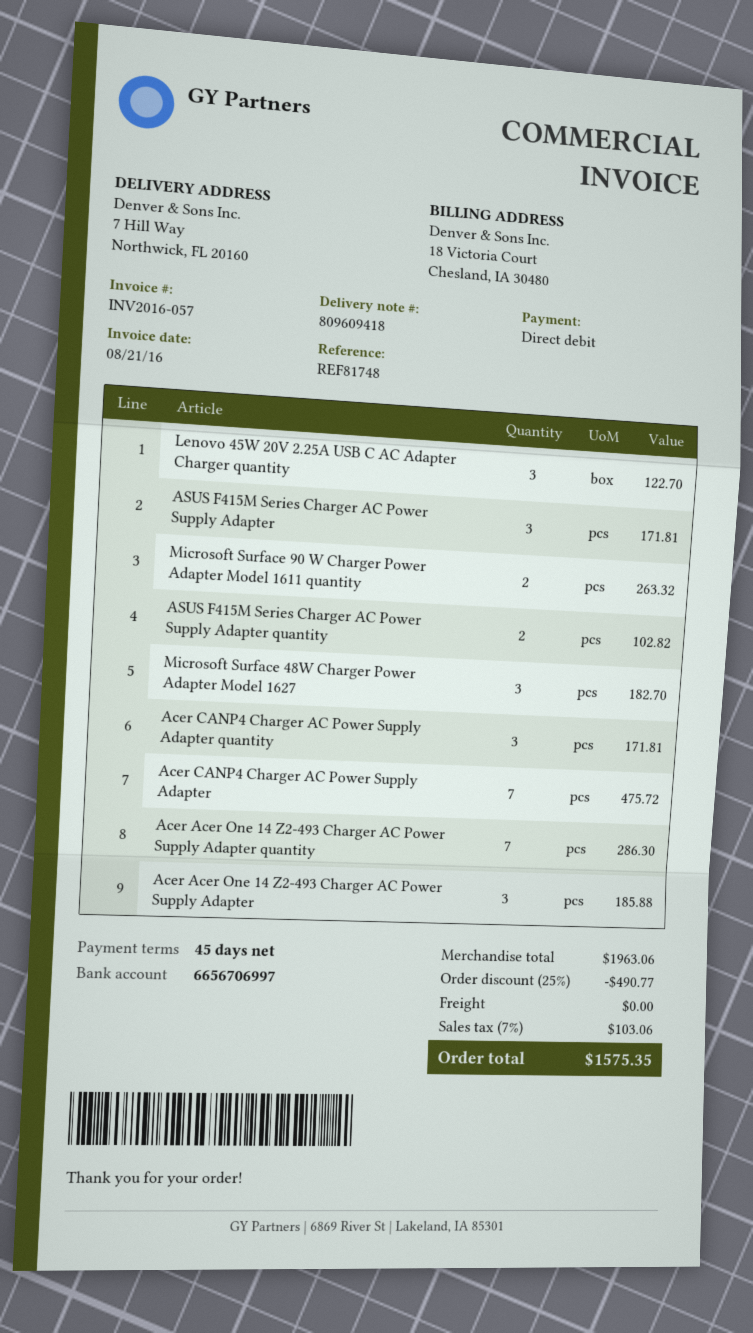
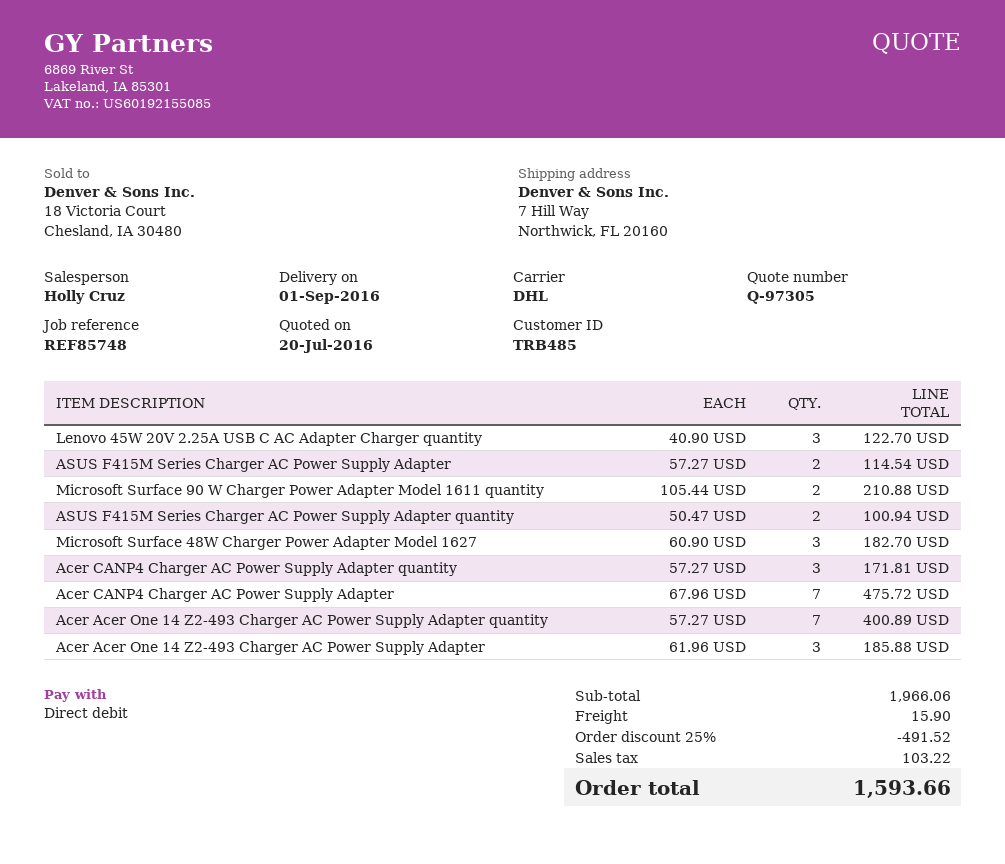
reference: REF81748 -> REF85748
ASUS F415M Series Charger AC Power Supply Adapter: 3 for 171.81 -> 2 for 114.54
Microsoft Surface 90 W Charger Power Adapter Model 1611 quantity: 2 for 263.32 -> 2 for 210.88
ASUS F415M Series Charger AC Power Supply Adapter quantity: 2 for 102.82 -> 2 for 100.94
Acer Acer One 14 Z2-493 Charger AC Power Supply Adapter quantity: 7 for 286.30 -> 7 for 400.89
subtotal: 1963.06 -> 1966.06
discount: 25% = 490.77 -> 25% = 491.52
shipping: 0.00 -> 15.90
tax: 103.06 -> 103.22
total: 1575.35 -> 1593.66

